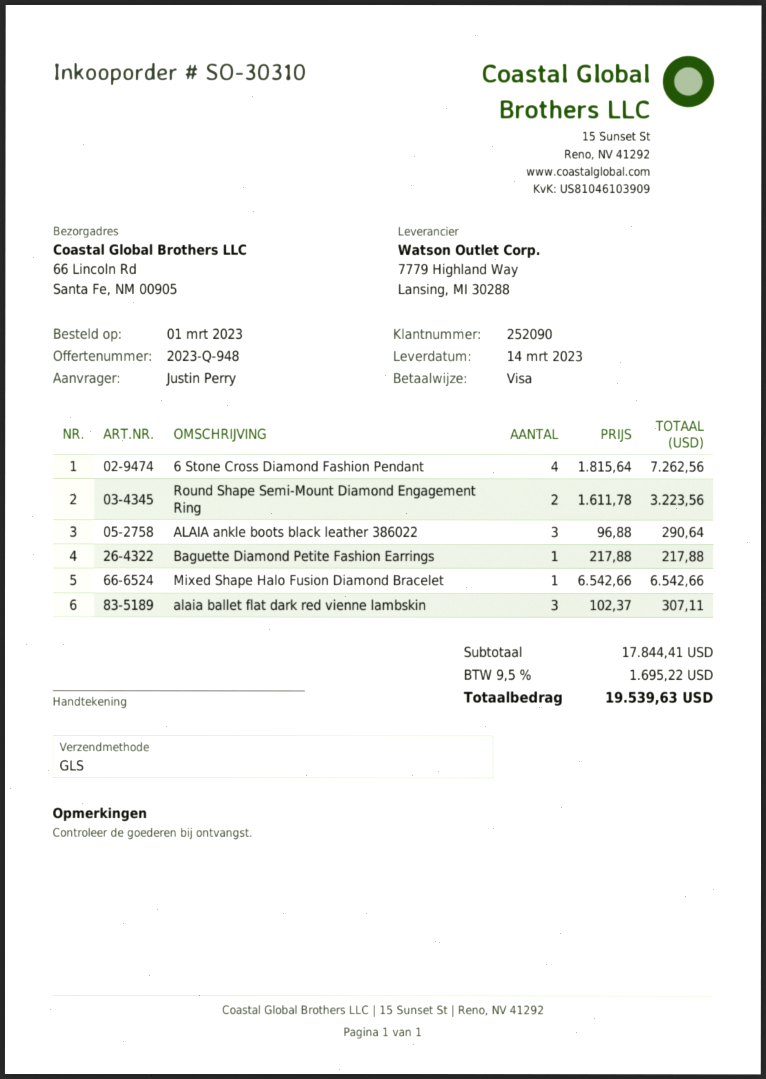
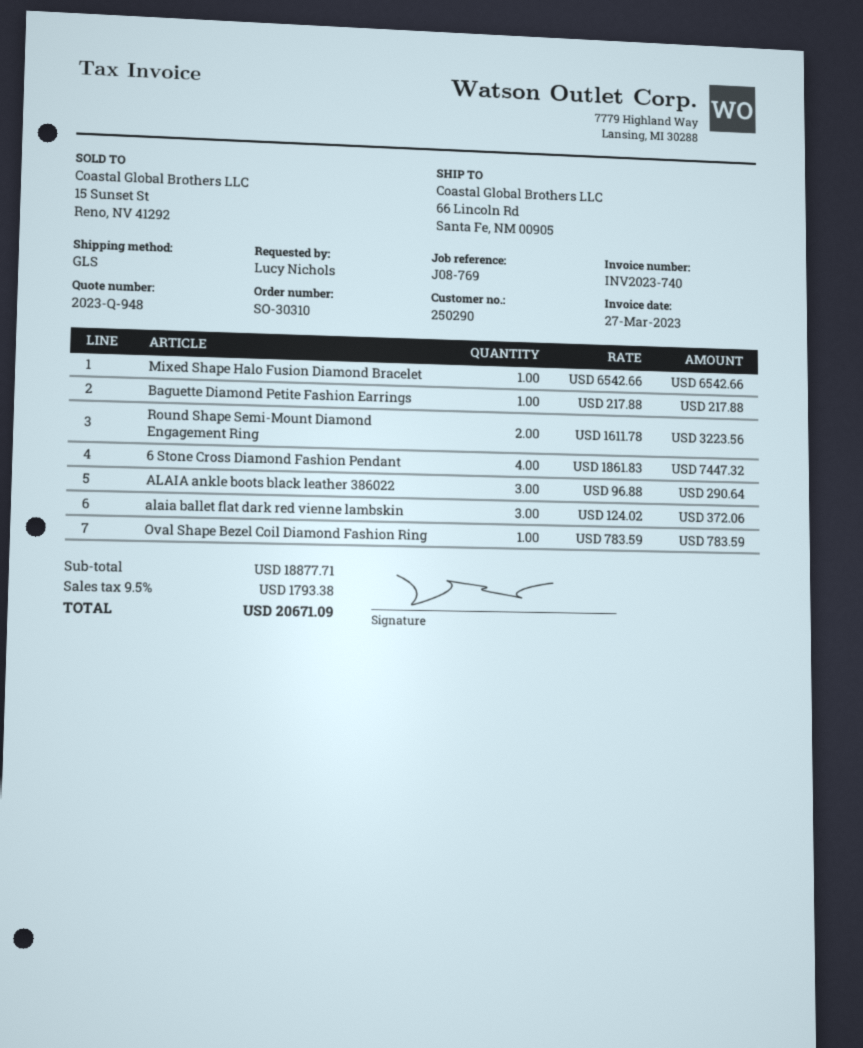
customer number: 252090 -> 250290
ordered by: Justin Perry -> Lucy Nichols
6 Stone Cross Diamond Fashion Pendant: 4 x 1815.64 = 7262.56 -> 4 x 1861.83 = 7447.32
alaia ballet flat dark red vienne lambskin: 3 x 102.37 = 307.11 -> 3 x 124.02 = 372.06
Oval Shape Bezel Coil Diamond Fashion Ring: none -> 1 x 783.59 = 783.59
subtotal: 17844.41 -> 18877.71
tax: 9.5% = 1695.22 -> 9.5% = 1793.38
total: 19539.63 -> 20671.09

